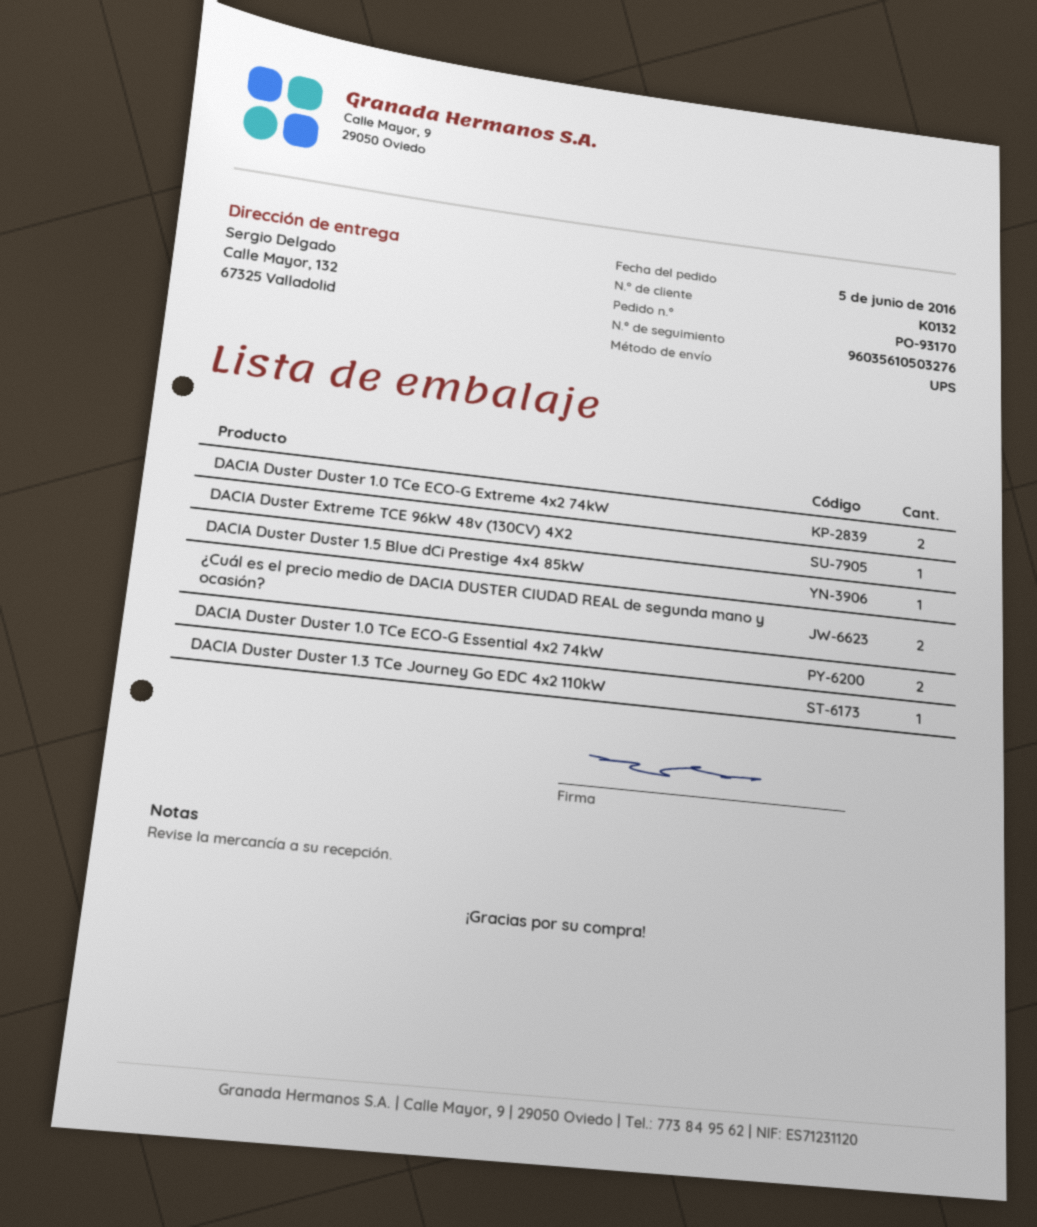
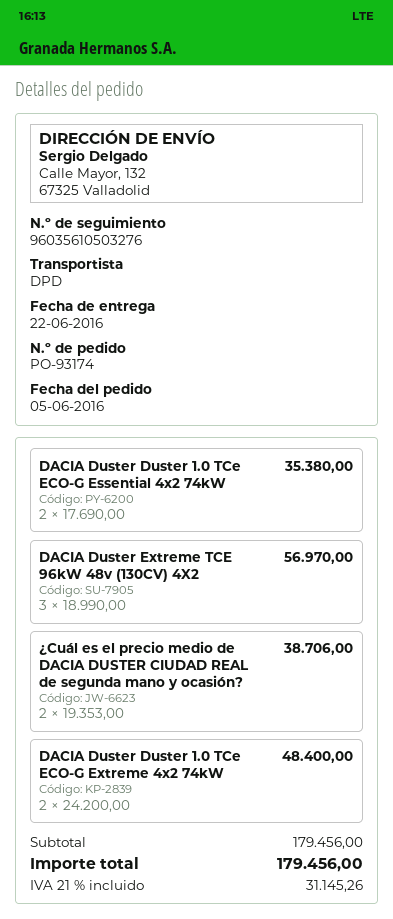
order number: PO-93170 -> PO-93174
shipping method: UPS -> DPD
DACIA Duster Extreme TCE 96kW 48v (130CV) 4X2: 1 -> 3
DACIA Duster Duster 1.5 Blue dCi Prestige 4x4 85kW: 1 -> none
DACIA Duster Duster 1.3 TCe Journey Go EDC 4x2 110kW: 1 -> none

